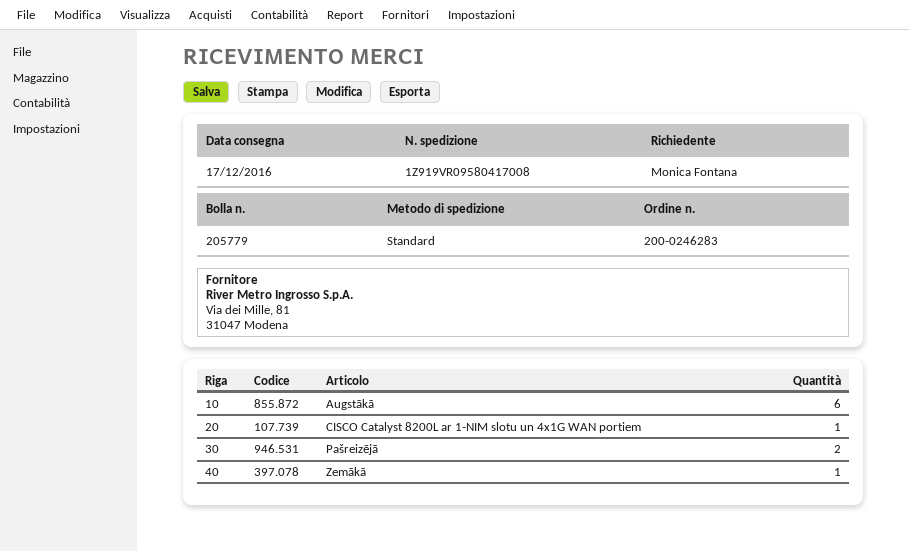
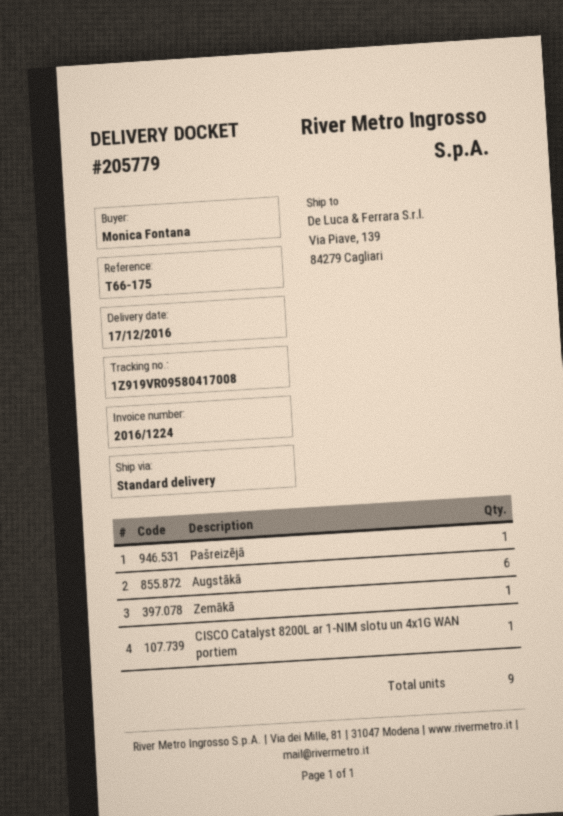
Pašreizējā: 2 -> 1

